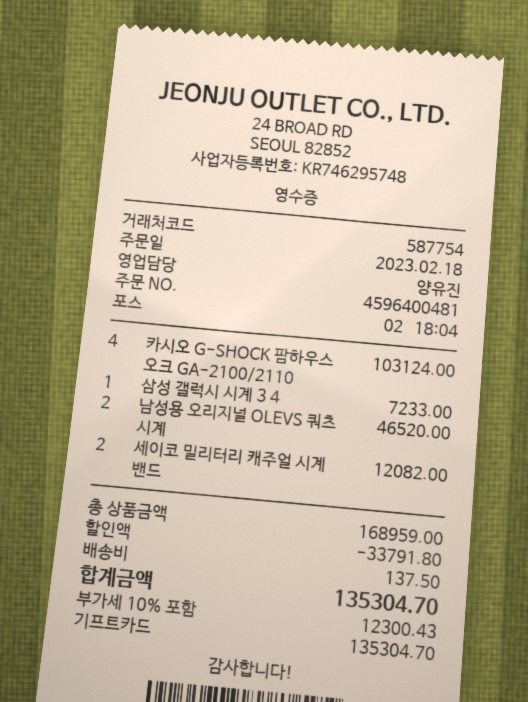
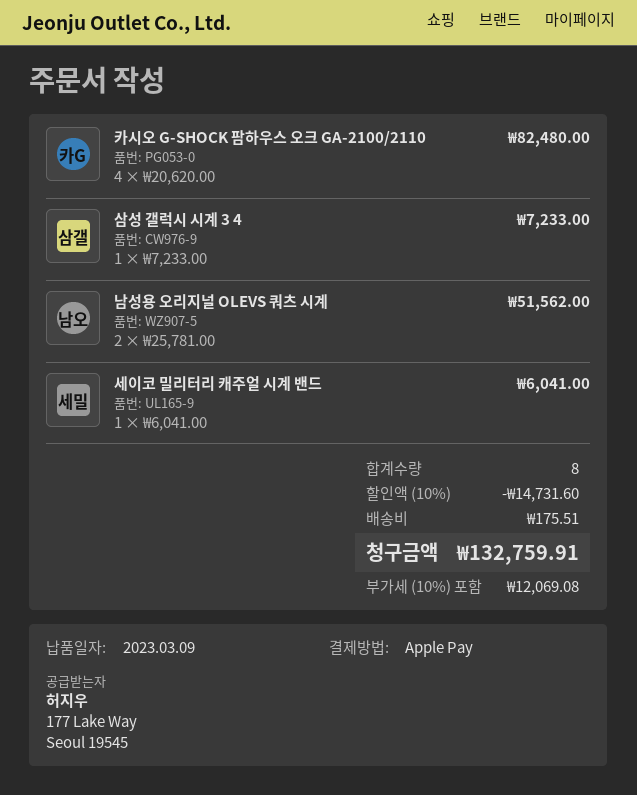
payment method: gift card -> Apple Pay
카시오 G-SHOCK 팜하우스 오크 GA-2100/2110: 4 for 103124.00 -> 4 for 82480.00
남성용 오리지널 OLEVS 쿼츠 시계: 2 for 46520.00 -> 2 for 51562.00
세이코 밀리터리 캐주얼 시계 밴드: 2 for 12082.00 -> 1 for 6041.00
discount: 33791.80 -> 14731.60
shipping: 137.50 -> 175.51
tax: 10% = 12300.43 -> 10% = 12069.08
total: 135304.70 -> 132759.91

